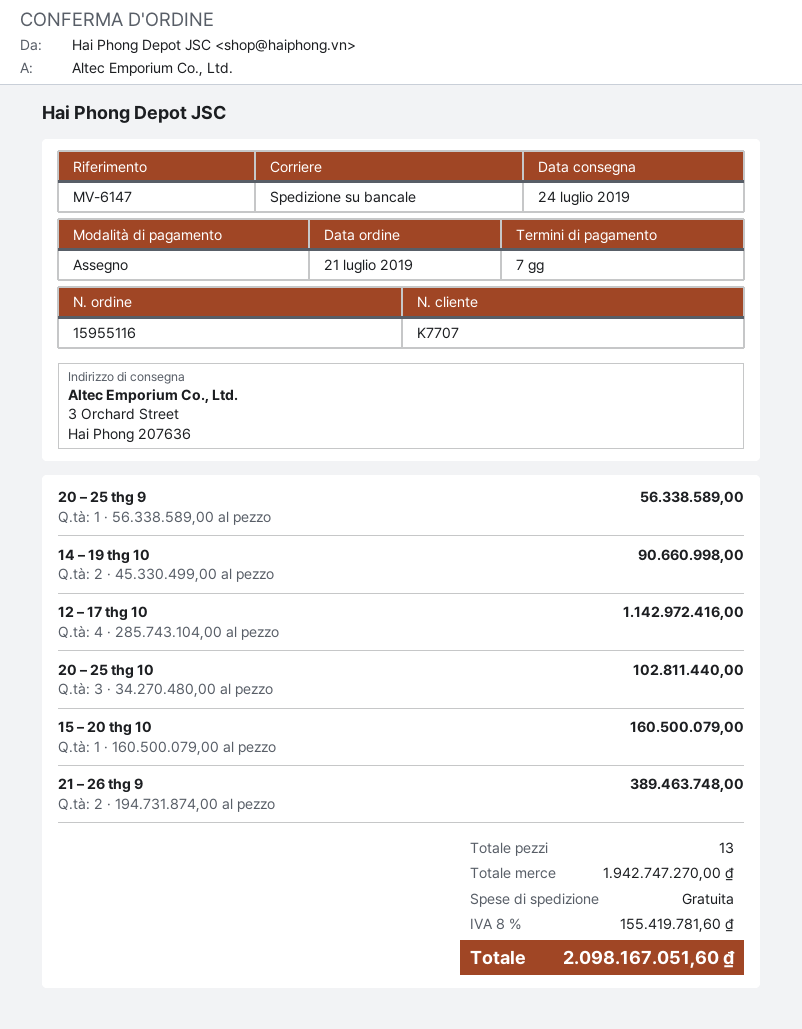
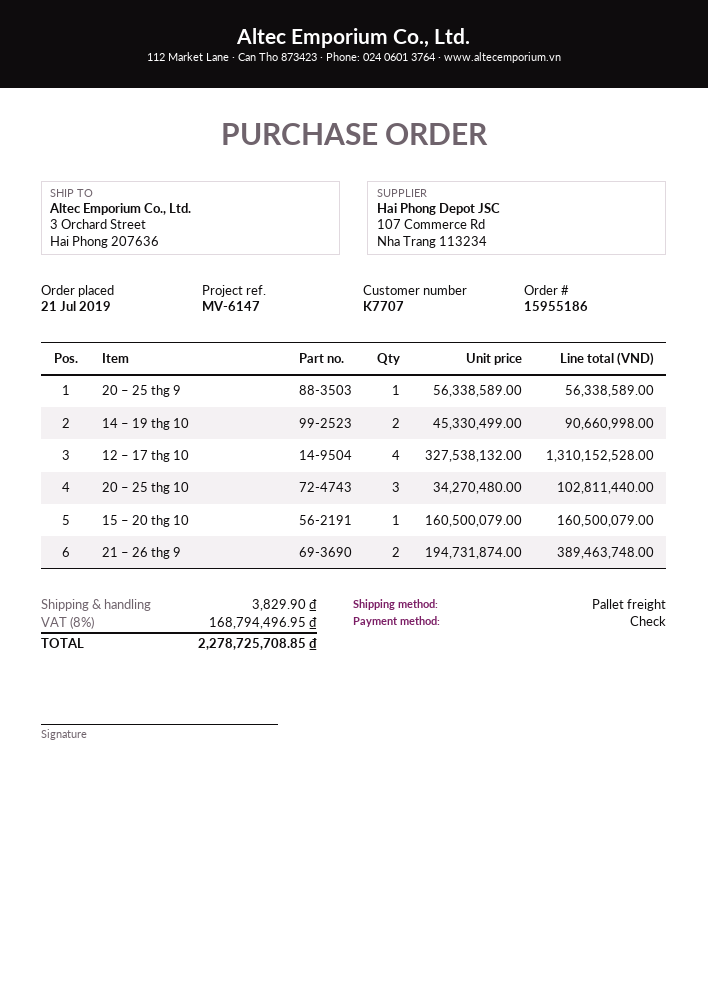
order number: 15955116 -> 15955186
12 – 17 thg 10: 4 x 285743104.00 = 1142972416.00 -> 4 x 327538132.00 = 1310152528.00
shipping: 0.00 -> 3829.90
tax: 8% = 155419781.60 -> 8% = 168794496.95
total: 2098167051.60 -> 2278725708.85

